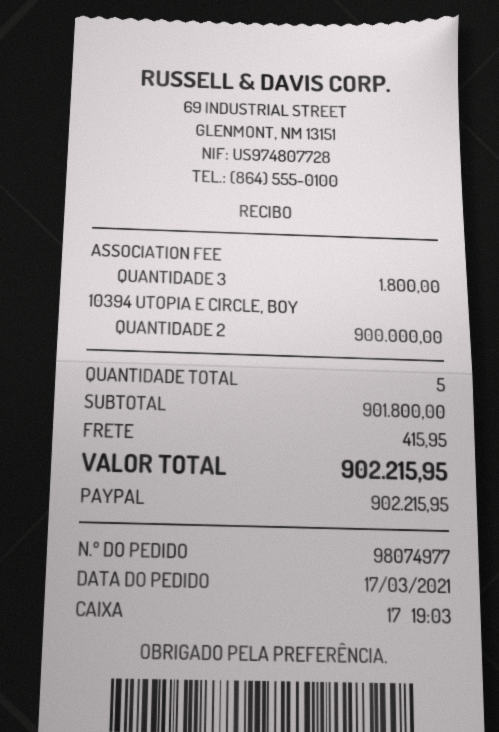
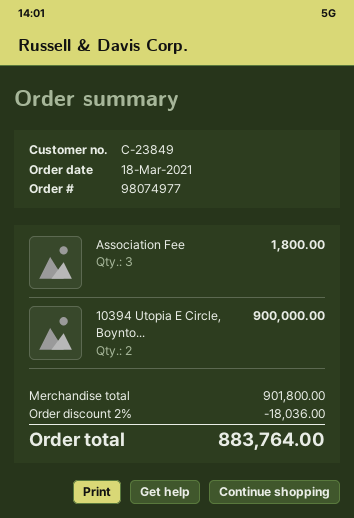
order date: 2021-03-17 -> 2021-03-18
discount: none -> 2% = 18036.00
shipping: 415.95 -> none
total: 902215.95 -> 883764.00

